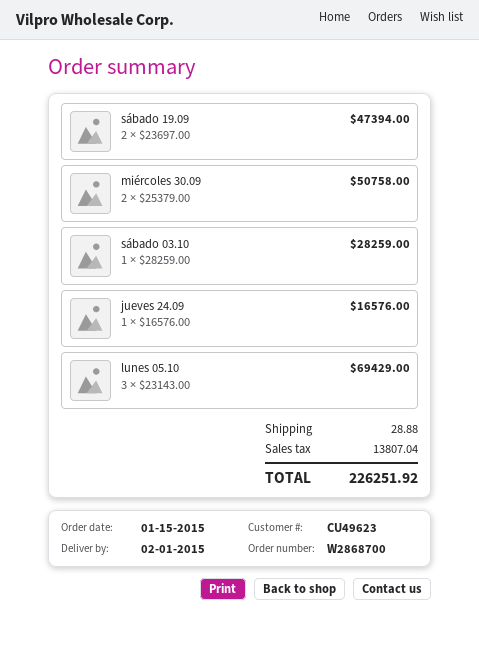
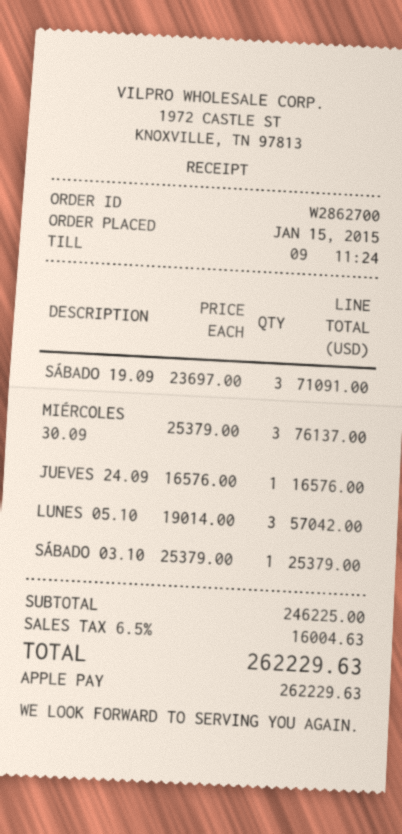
order number: W2868700 -> W2862700
sábado 19.09: 2 x 23697.00 = 47394.00 -> 3 x 23697.00 = 71091.00
miércoles 30.09: 2 x 25379.00 = 50758.00 -> 3 x 25379.00 = 76137.00
sábado 03.10: 1 x 28259.00 = 28259.00 -> 1 x 25379.00 = 25379.00
lunes 05.10: 3 x 23143.00 = 69429.00 -> 3 x 19014.00 = 57042.00
shipping: 28.88 -> none
tax: 13807.04 -> 16004.63
total: 226251.92 -> 262229.63

